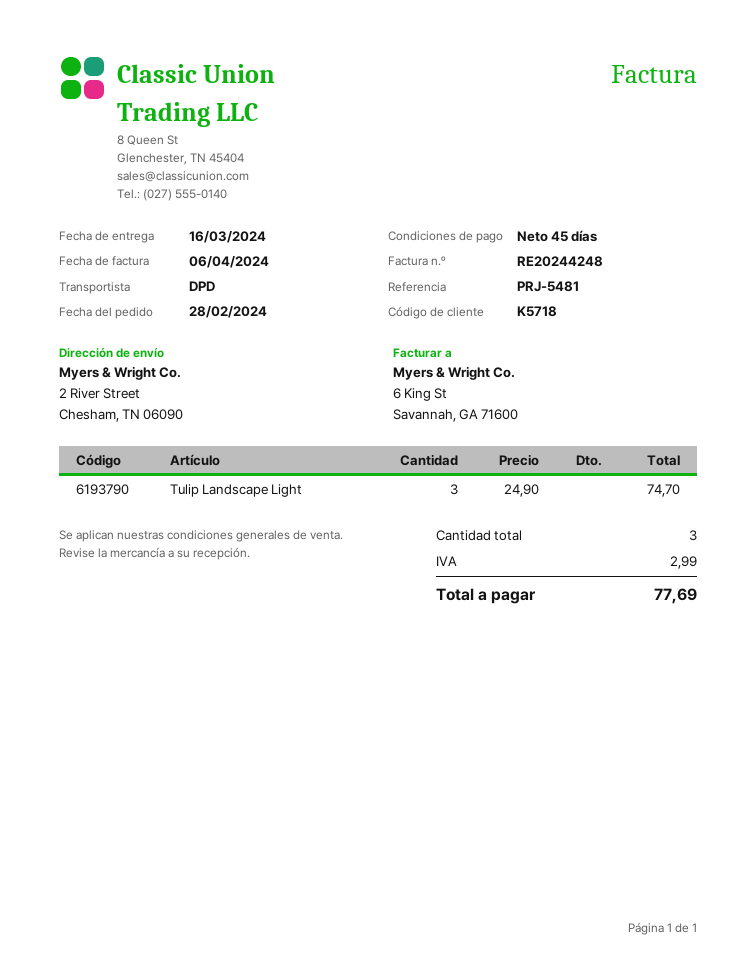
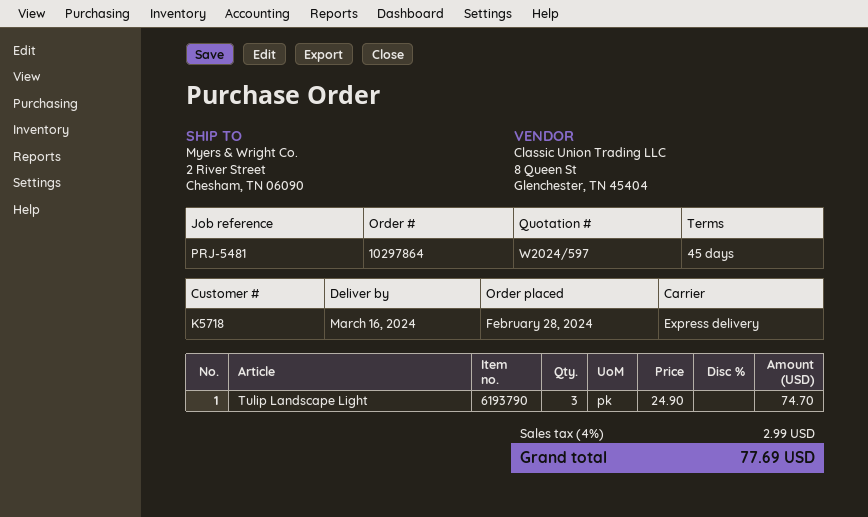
shipping method: DPD -> express

